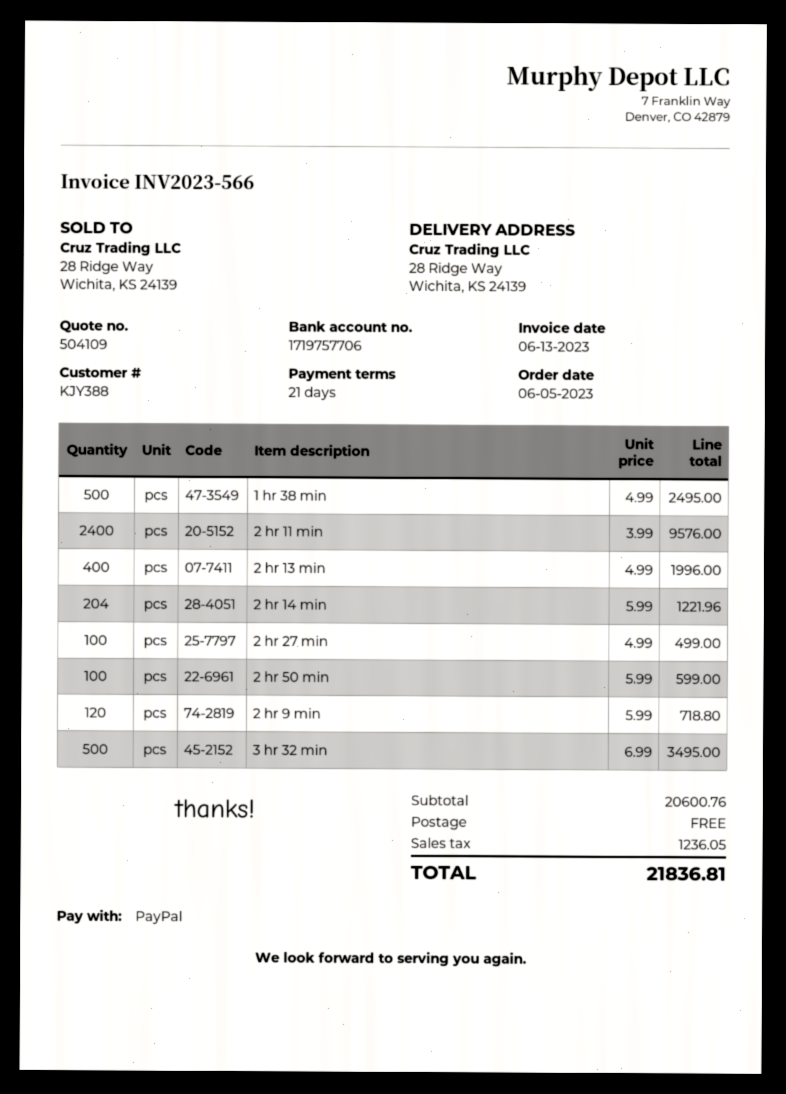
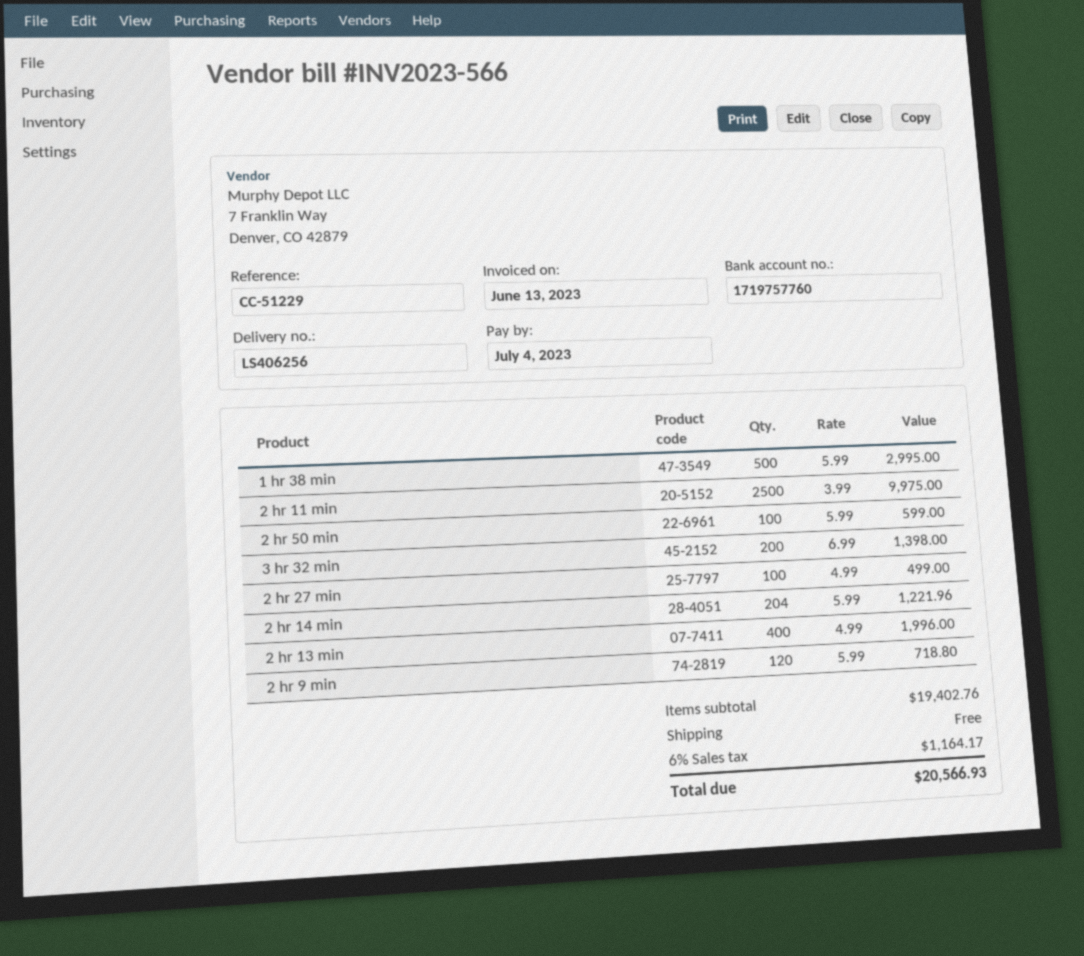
bank account: 1719757706 -> 1719757760
1 hr 38 min: 500 x 4.99 = 2495.00 -> 500 x 5.99 = 2995.00
2 hr 11 min: 2400 x 3.99 = 9576.00 -> 2500 x 3.99 = 9975.00
3 hr 32 min: 500 x 6.99 = 3495.00 -> 200 x 6.99 = 1398.00
subtotal: 20600.76 -> 19402.76
tax: 1236.05 -> 1164.17
total: 21836.81 -> 20566.93

